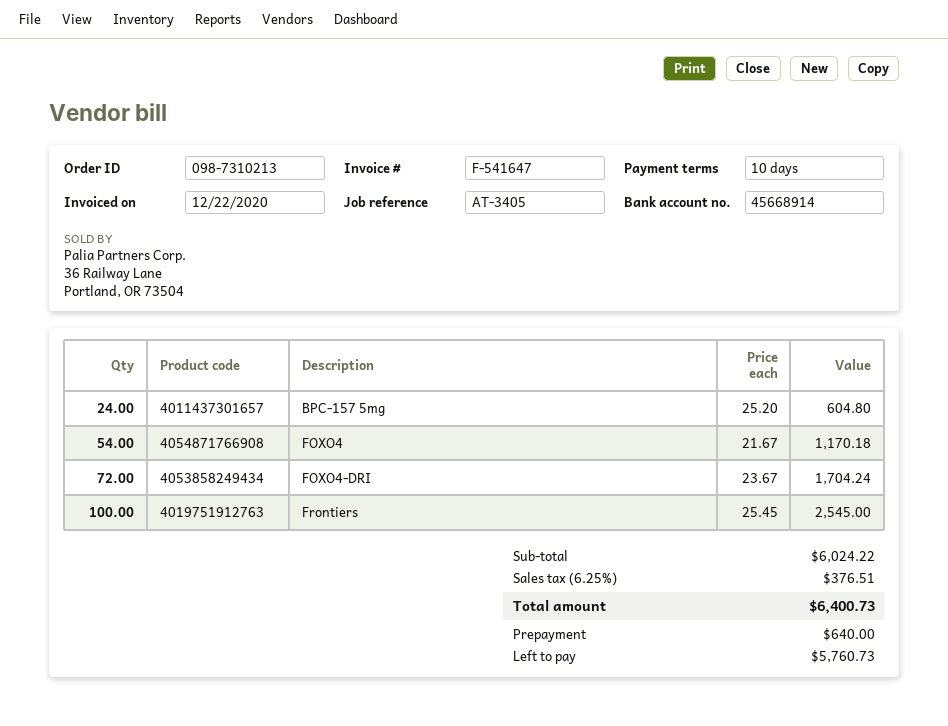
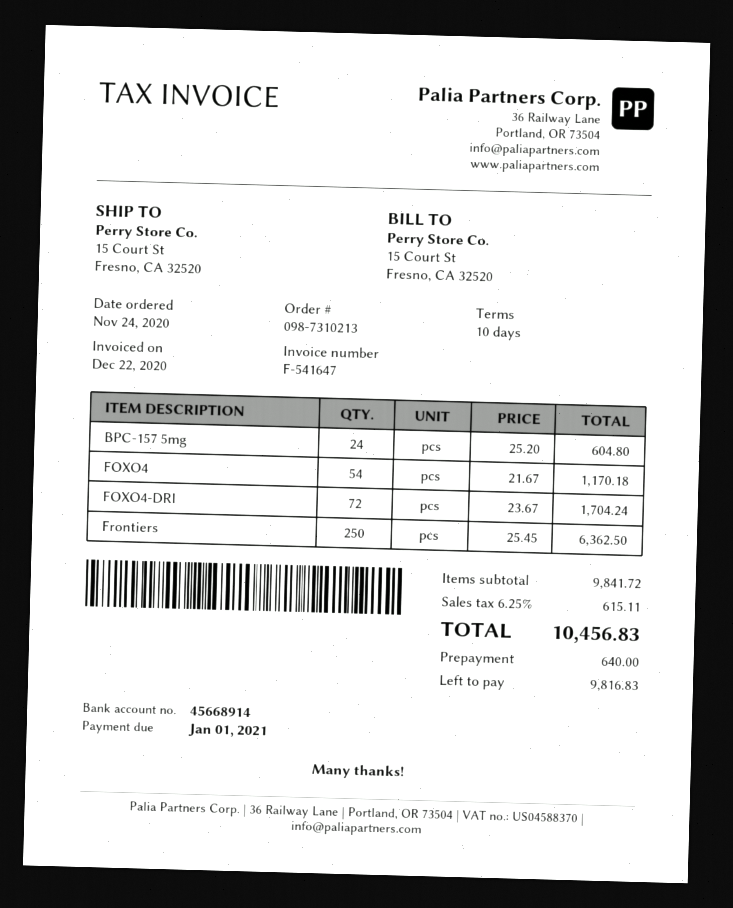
Frontiers: 100 x 25.45 = 2545.00 -> 250 x 25.45 = 6362.50
subtotal: 6024.22 -> 9841.72
tax: 6.25% = 376.51 -> 6.25% = 615.11
total: 6400.73 -> 10456.83
balance: 5760.73 -> 9816.83

